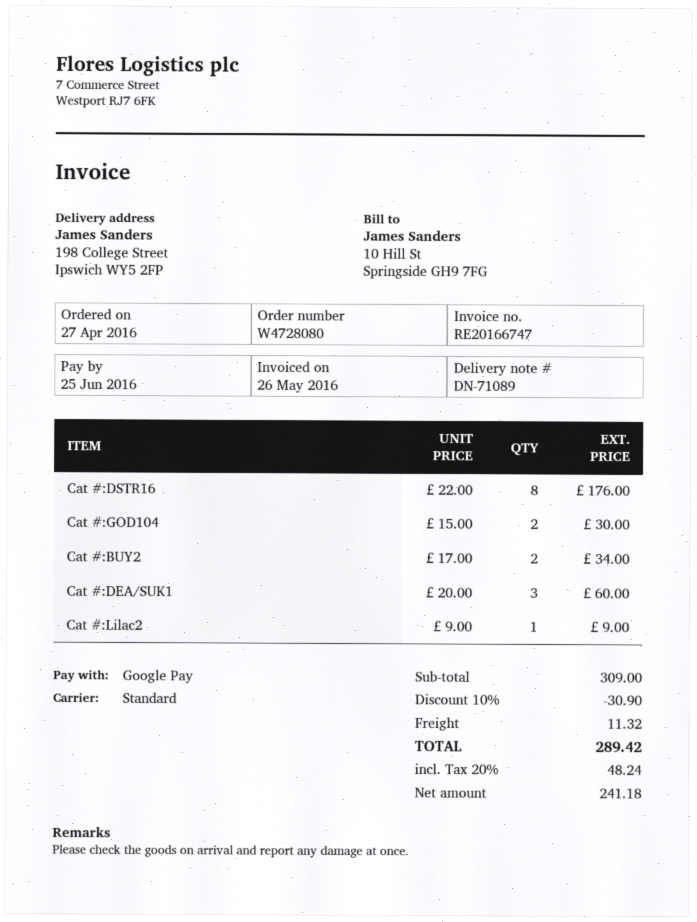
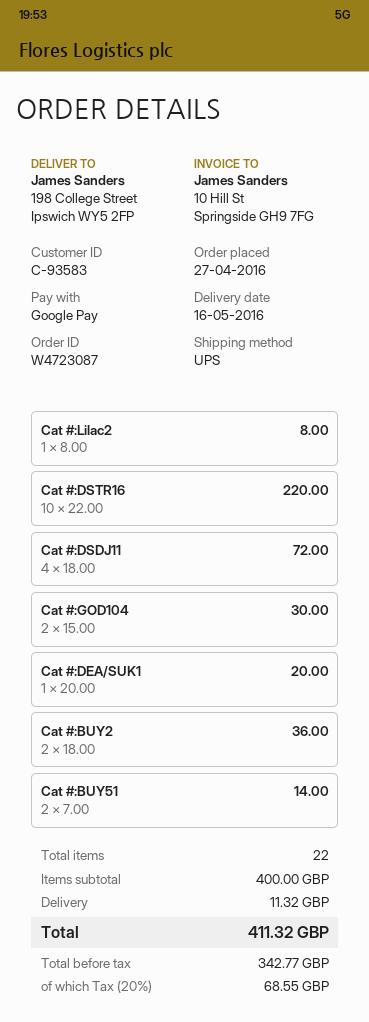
order number: W4728080 -> W4723087
shipping method: standard -> UPS
Cat #:DSTR16: 8 x 22.00 = 176.00 -> 10 x 22.00 = 220.00
Cat #:BUY2: 2 x 17.00 = 34.00 -> 2 x 18.00 = 36.00
Cat #:DEA/SUK1: 3 x 20.00 = 60.00 -> 1 x 20.00 = 20.00
Cat #:Lilac2: 1 x 9.00 = 9.00 -> 1 x 8.00 = 8.00
Cat #:DSDJ11: none -> 4 x 18.00 = 72.00
Cat #:BUY51: none -> 2 x 7.00 = 14.00
subtotal: 309.00 -> 400.00
discount: 10% = 30.90 -> none
net: 241.18 -> 342.77
tax: 20% = 48.24 -> 20% = 68.55
total: 289.42 -> 411.32

